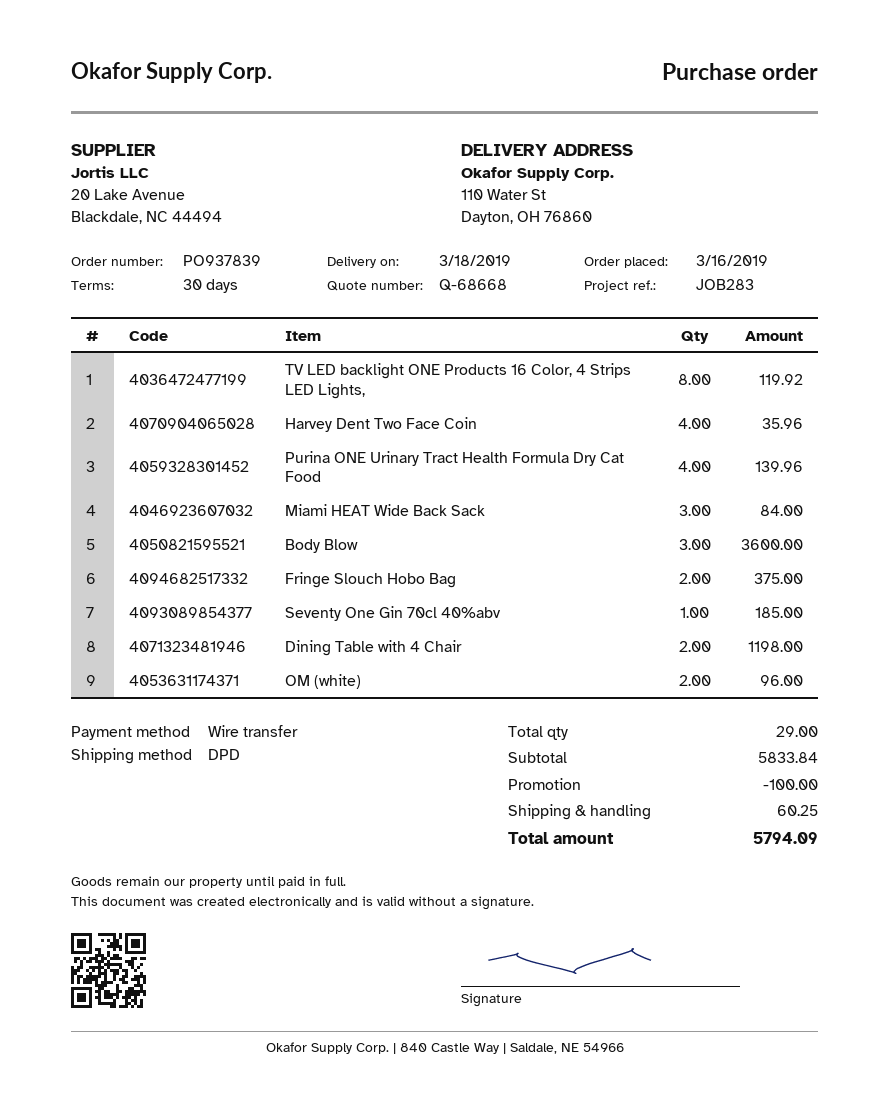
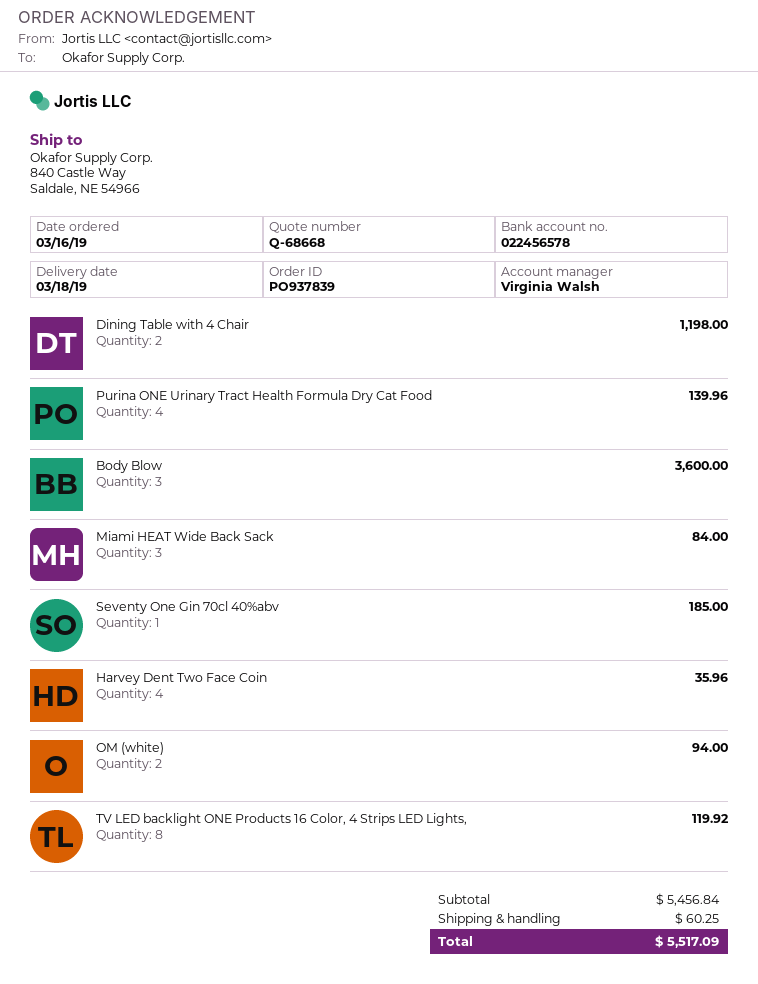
ship to: 110 Water St, Dayton, OH 76860 -> 840 Castle Way, Saldale, NE 54966
Fringe Slouch Hobo Bag: 2 for 375.00 -> none
OM (white): 2 for 96.00 -> 2 for 94.00
subtotal: 5833.84 -> 5456.84
discount: 100.00 -> none
total: 5794.09 -> 5517.09

